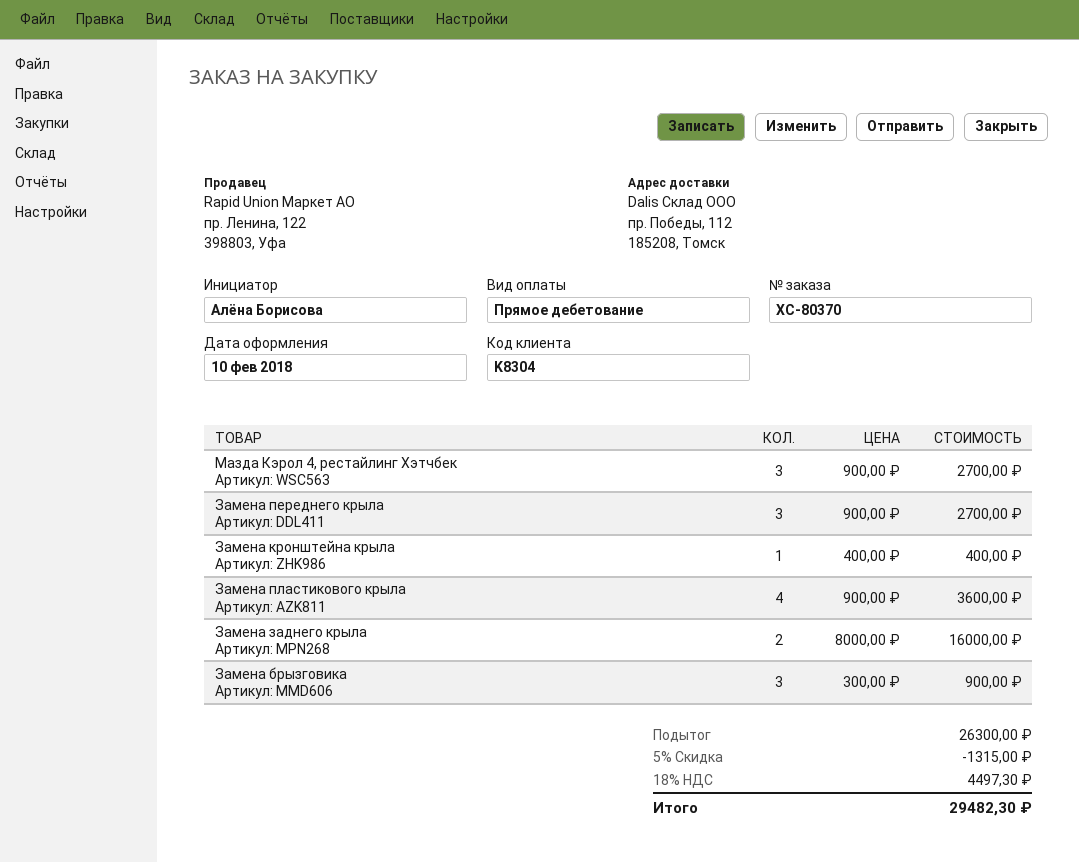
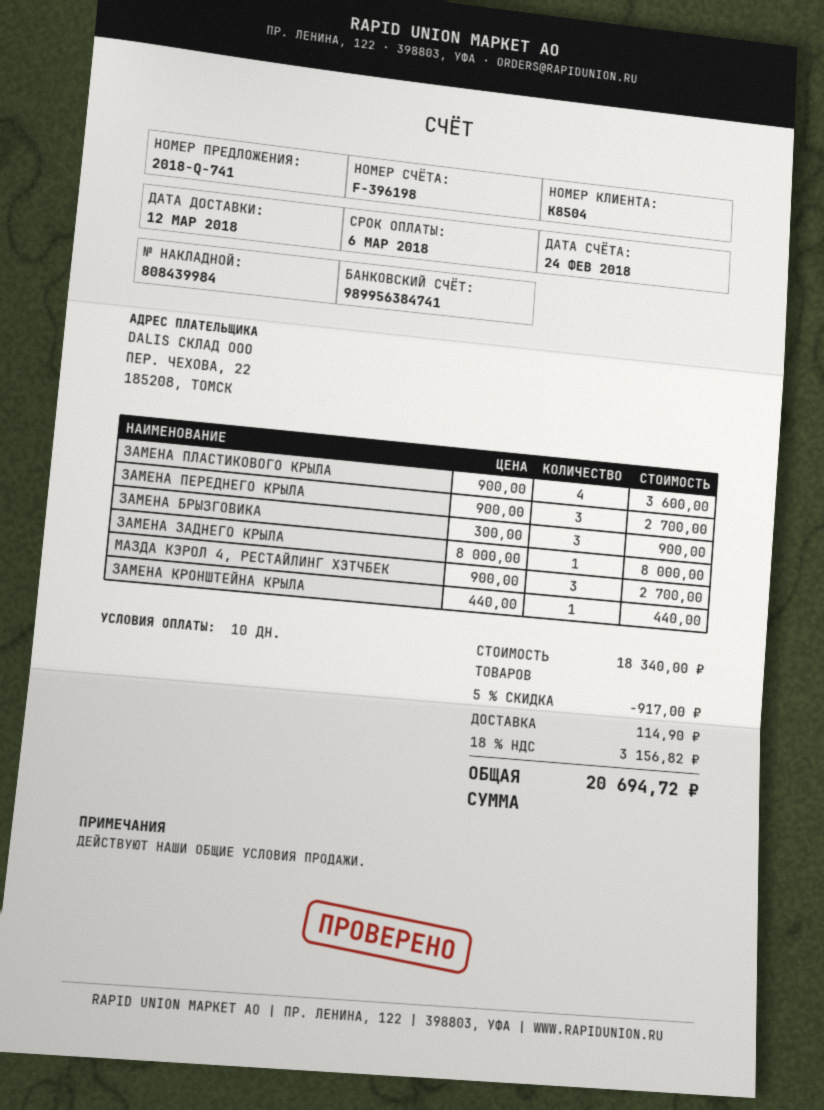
customer number: K8304 -> K8504
Замена кронштейна крыла: 1 x 400.00 = 400.00 -> 1 x 440.00 = 440.00
Замена заднего крыла: 2 x 8000.00 = 16000.00 -> 1 x 8000.00 = 8000.00
subtotal: 26300.00 -> 18340.00
discount: 5% = 1315.00 -> 5% = 917.00
shipping: none -> 114.90
tax: 18% = 4497.30 -> 18% = 3156.82
total: 29482.30 -> 20694.72

